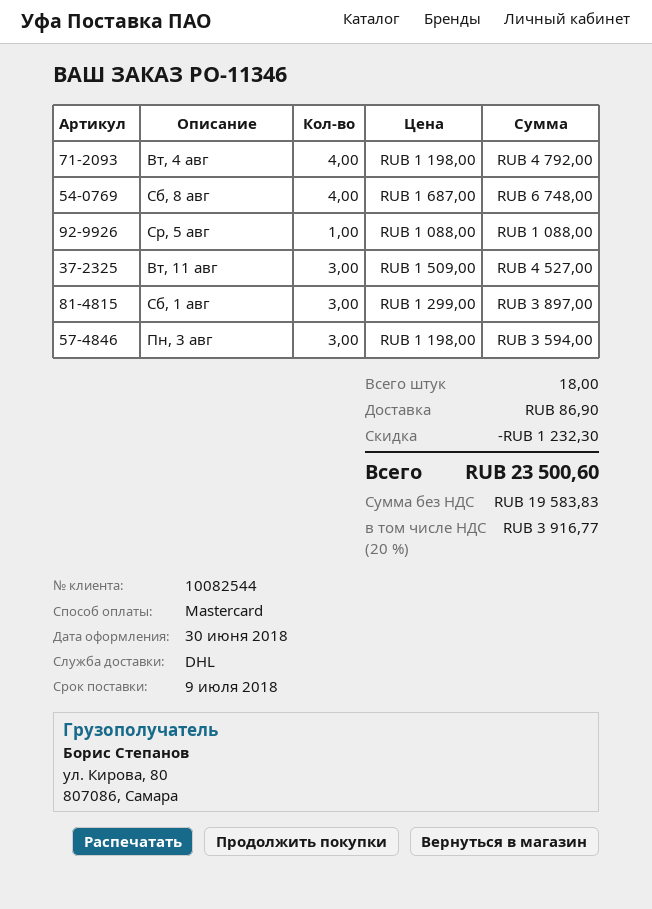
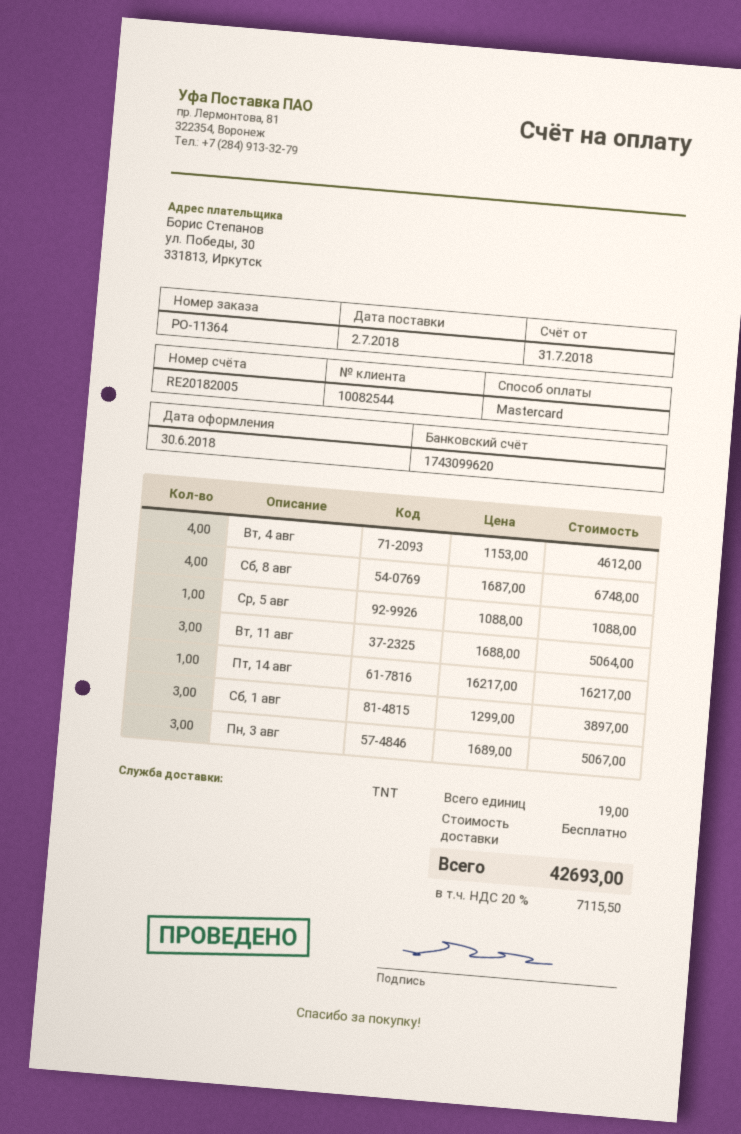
order number: PO-11346 -> PO-11364
delivery date: 2018-07-09 -> 2018-07-02
shipping method: DHL -> TNT
Вт, 4 авг: 4 x 1198.00 = 4792.00 -> 4 x 1153.00 = 4612.00
Вт, 11 авг: 3 x 1509.00 = 4527.00 -> 3 x 1688.00 = 5064.00
Пн, 3 авг: 3 x 1198.00 = 3594.00 -> 3 x 1689.00 = 5067.00
Пт, 14 авг: none -> 1 x 16217.00 = 16217.00
total quantity: 18 -> 19
discount: 1232.30 -> none
shipping: 86.90 -> 0.00
tax: 20% = 3916.77 -> 20% = 7115.50
total: 23500.60 -> 42693.00

